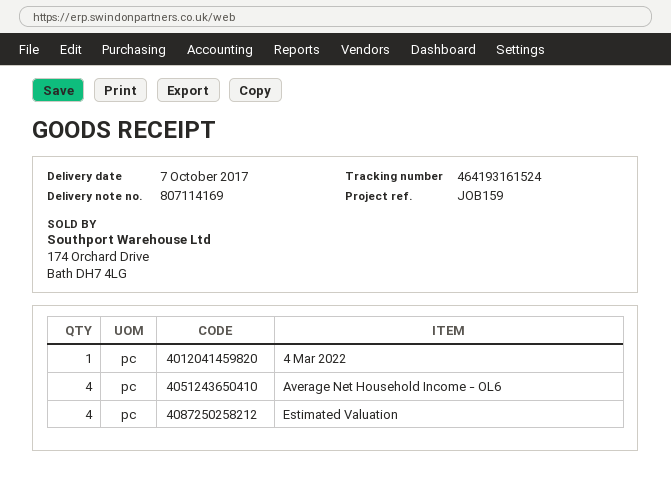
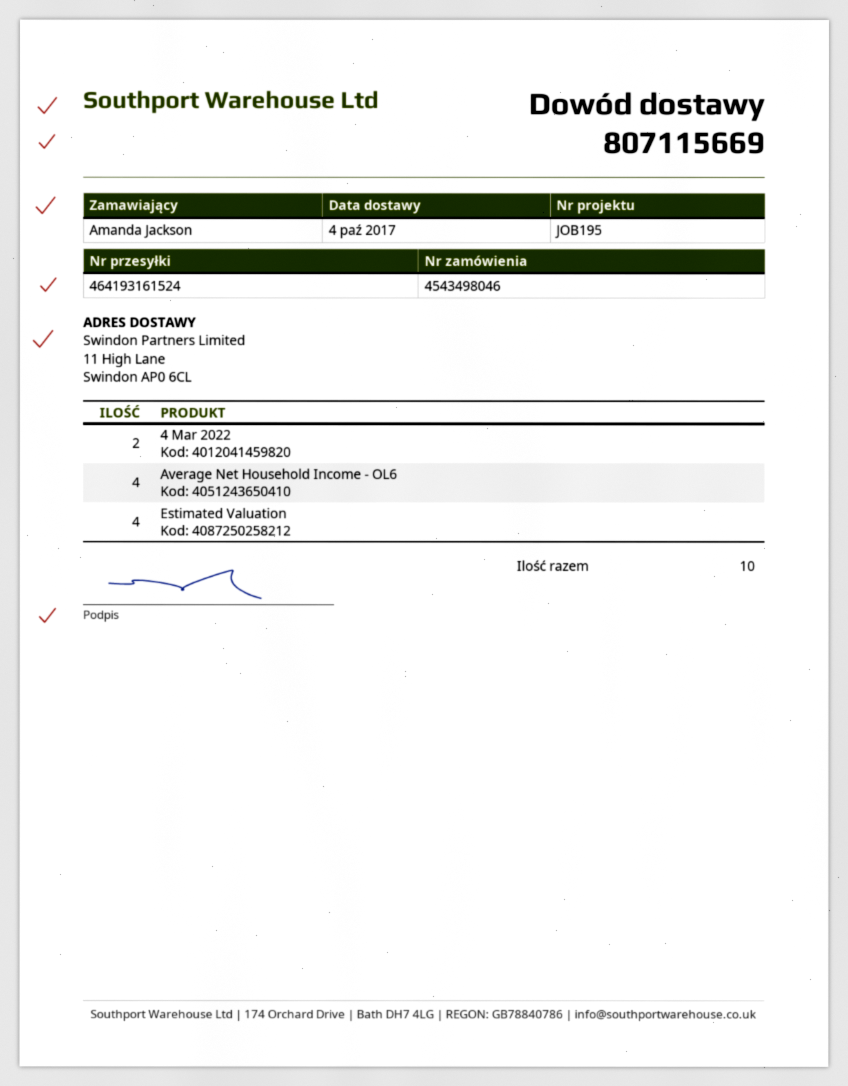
delivery note number: 807114169 -> 807115669
delivery date: 2017-10-07 -> 2017-10-04
reference: JOB159 -> JOB195
4 Mar 2022: 1 -> 2

